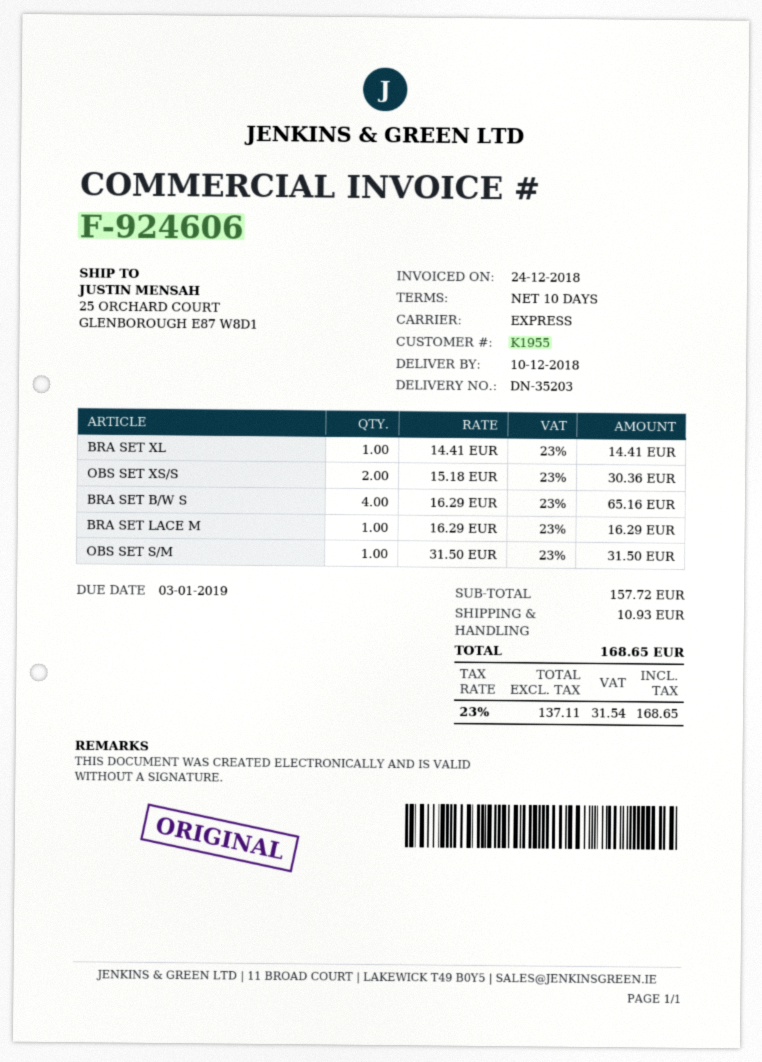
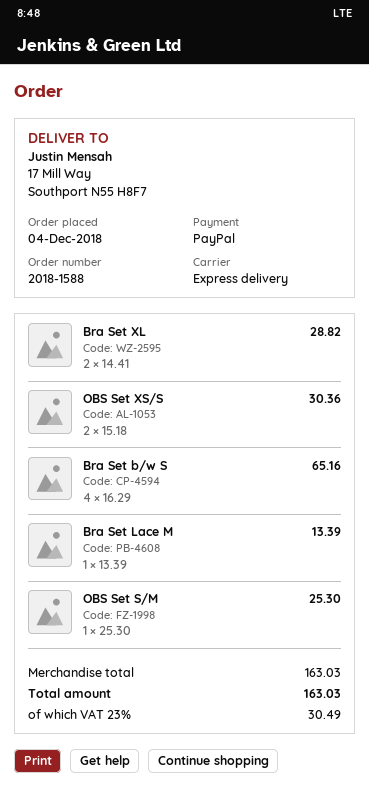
ship to: 25 ORCHARD COURT, GLENBOROUGH E87 W8D1 -> 17 Mill Way, Southport N55 H8F7
BRA SET XL: 1 x 14.41 = 14.41 -> 2 x 14.41 = 28.82
BRA SET LACE M: 1 x 16.29 = 16.29 -> 1 x 13.39 = 13.39
OBS SET S/M: 1 x 31.50 = 31.50 -> 1 x 25.30 = 25.30
subtotal: 157.72 -> 163.03
shipping: 10.93 -> none
tax: 23% = 31.54 -> 23% = 30.49
total: 168.65 -> 163.03

